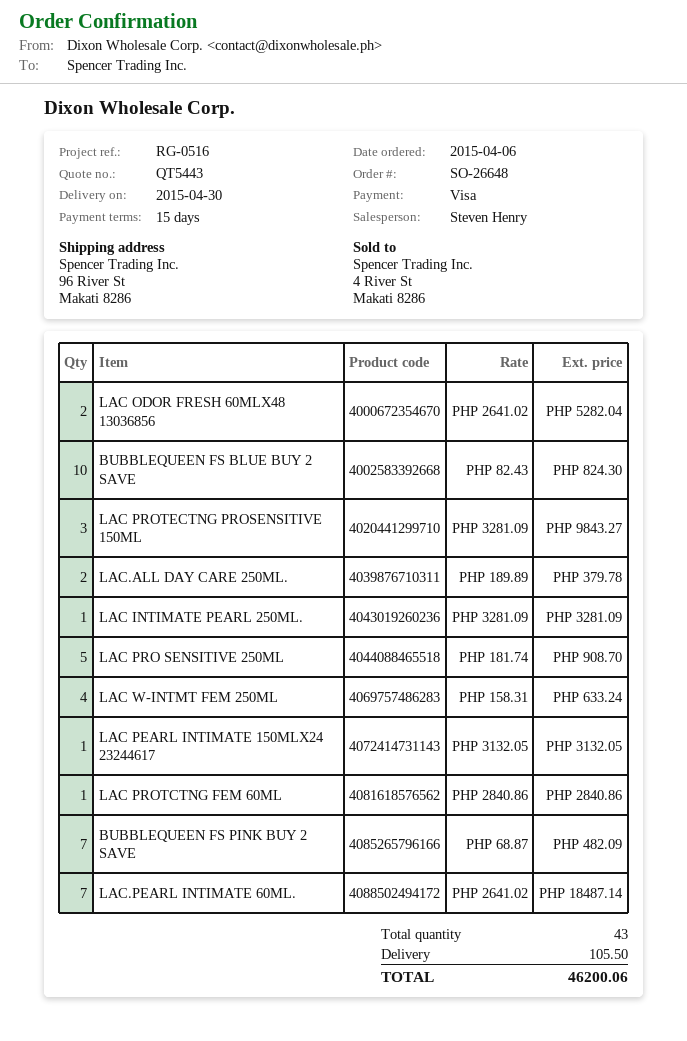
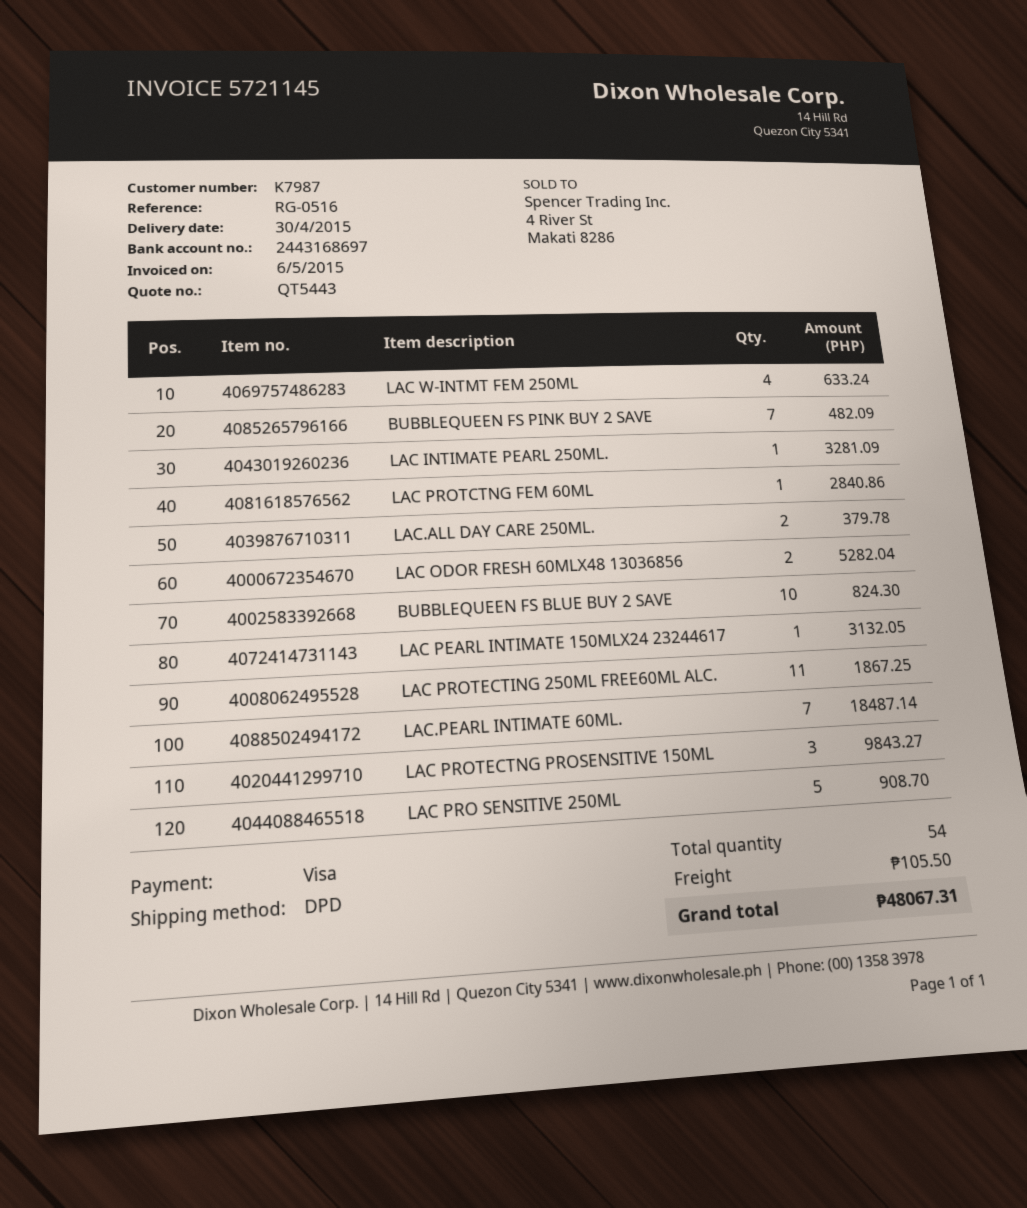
LAC PROTECTING 250ML FREE60ML ALC.: none -> 11 for 1867.25
total quantity: 43 -> 54
total: 46200.06 -> 48067.31

